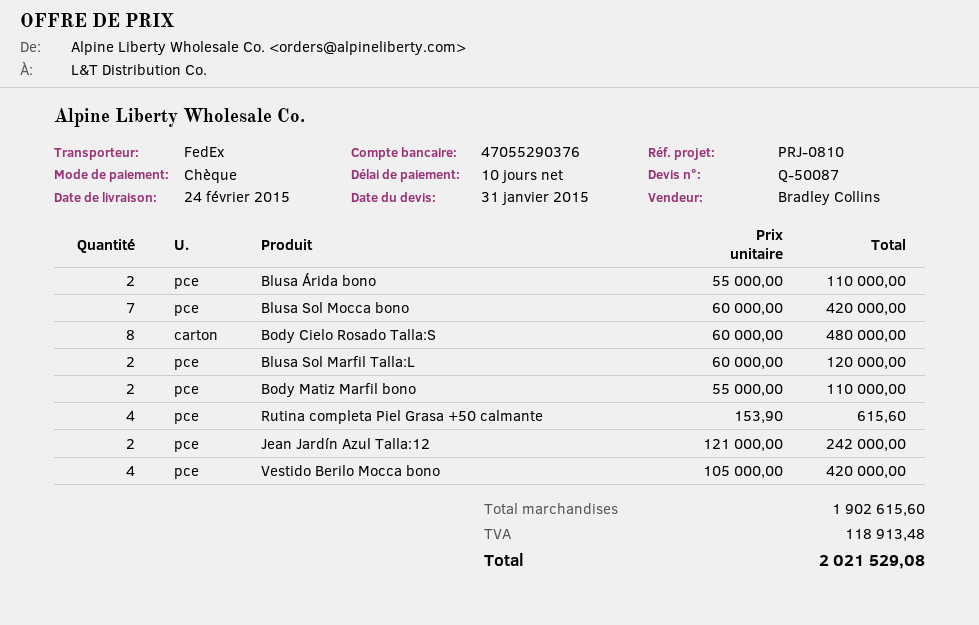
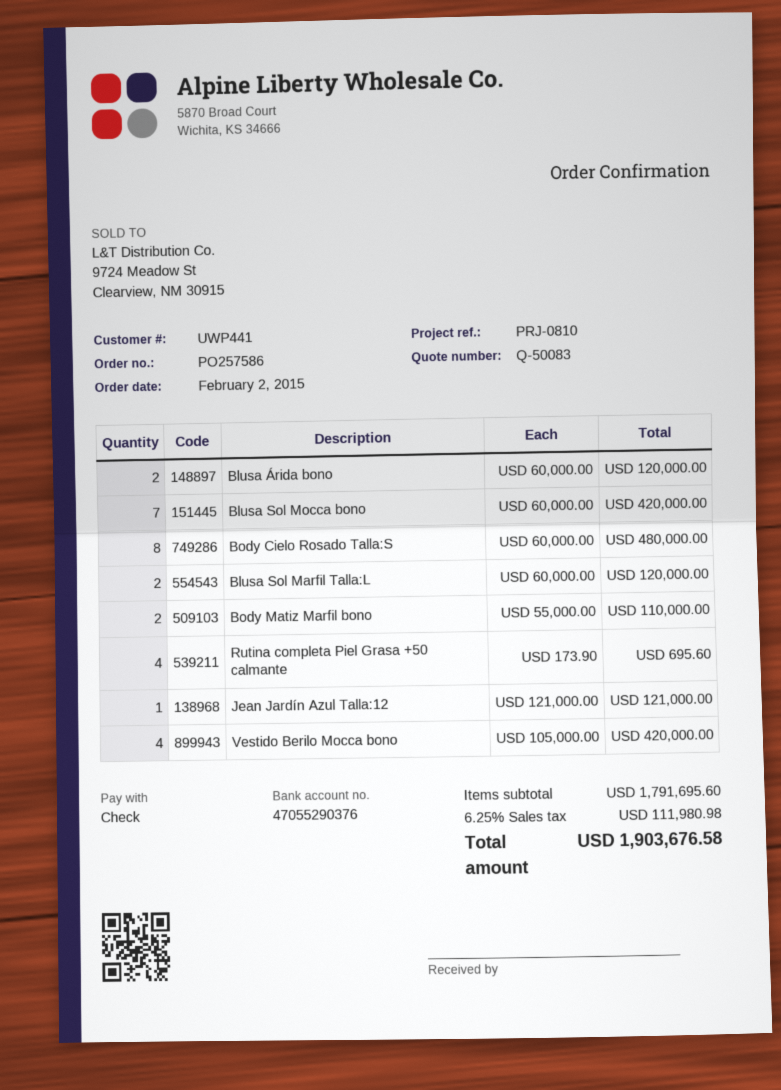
quote number: Q-50087 -> Q-50083
Blusa Árida bono: 2 x 55000.00 = 110000.00 -> 2 x 60000.00 = 120000.00
Rutina completa Piel Grasa +50 calmante: 4 x 153.90 = 615.60 -> 4 x 173.90 = 695.60
Jean Jardín Azul Talla:12: 2 x 121000.00 = 242000.00 -> 1 x 121000.00 = 121000.00
subtotal: 1902615.60 -> 1791695.60
tax: 118913.48 -> 111980.98
total: 2021529.08 -> 1903676.58

